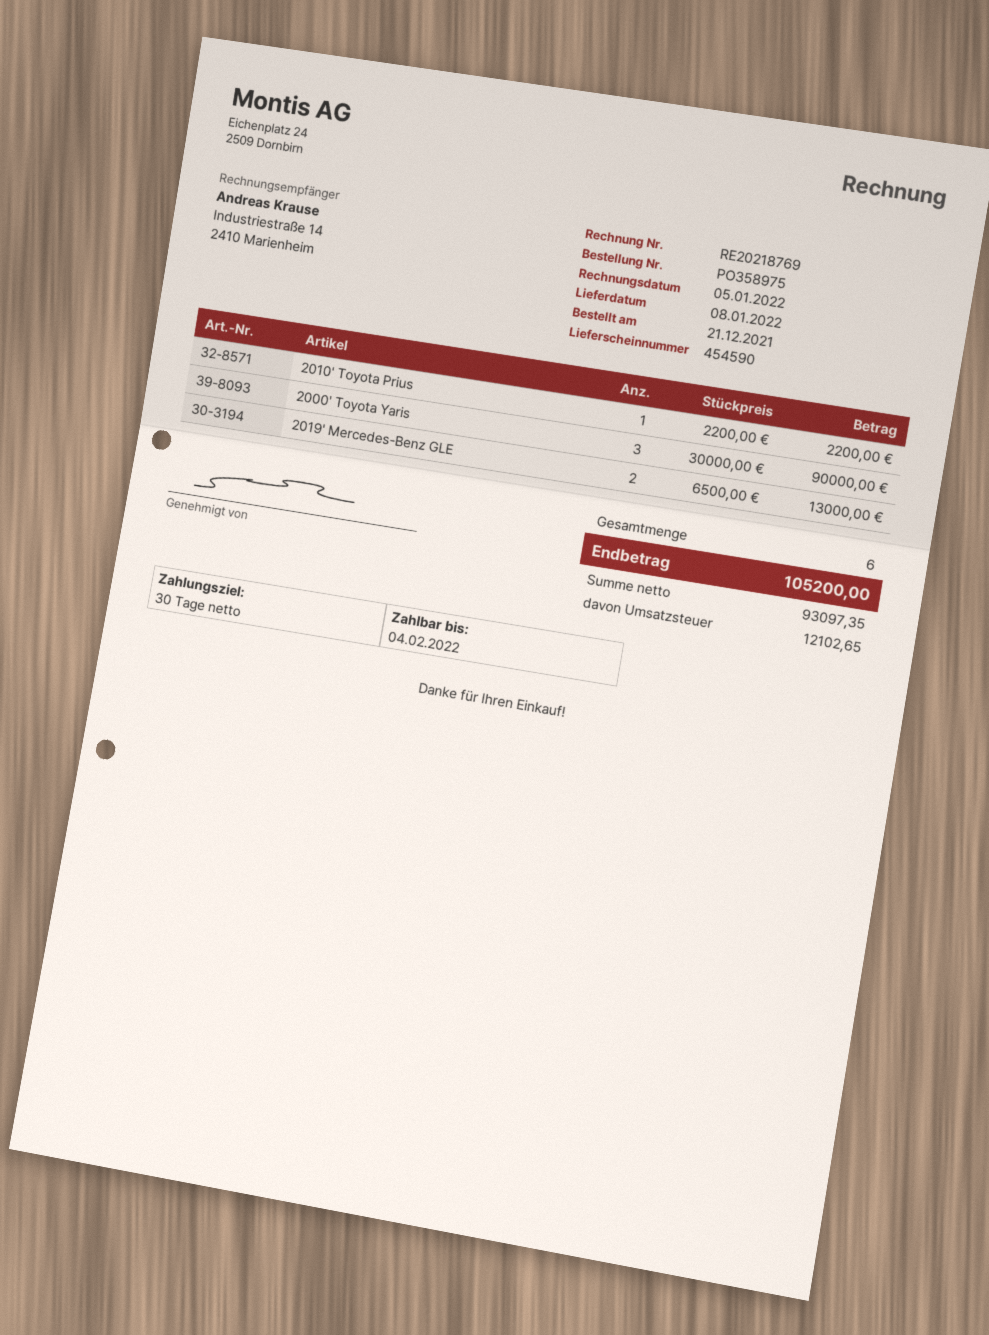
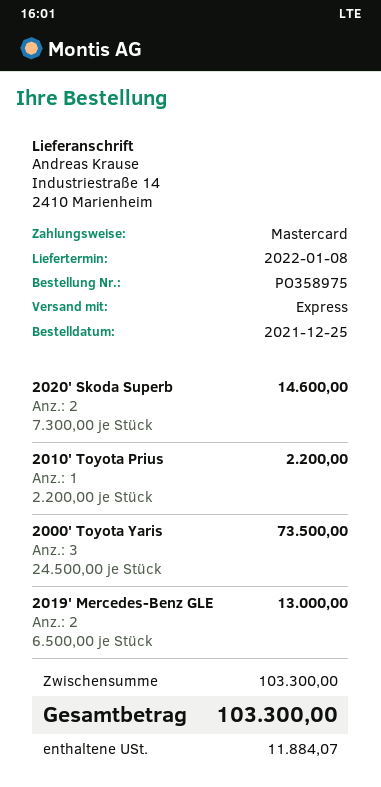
order date: 2021-12-21 -> 2021-12-25
2000' Toyota Yaris: 3 x 30000.00 = 90000.00 -> 3 x 24500.00 = 73500.00
2020' Skoda Superb: none -> 2 x 7300.00 = 14600.00
tax: 12102.65 -> 11884.07
total: 105200.00 -> 103300.00

